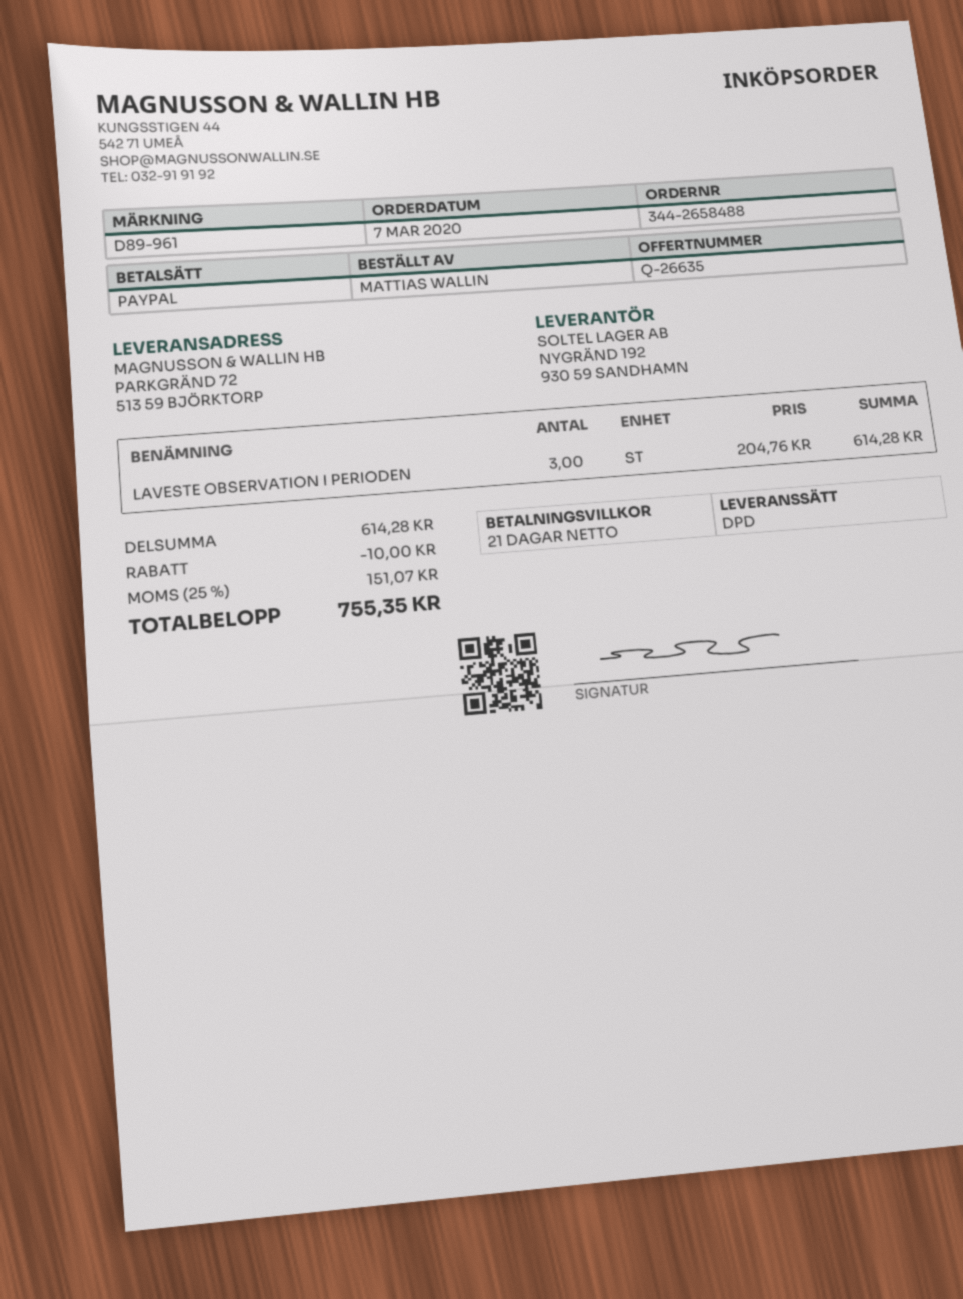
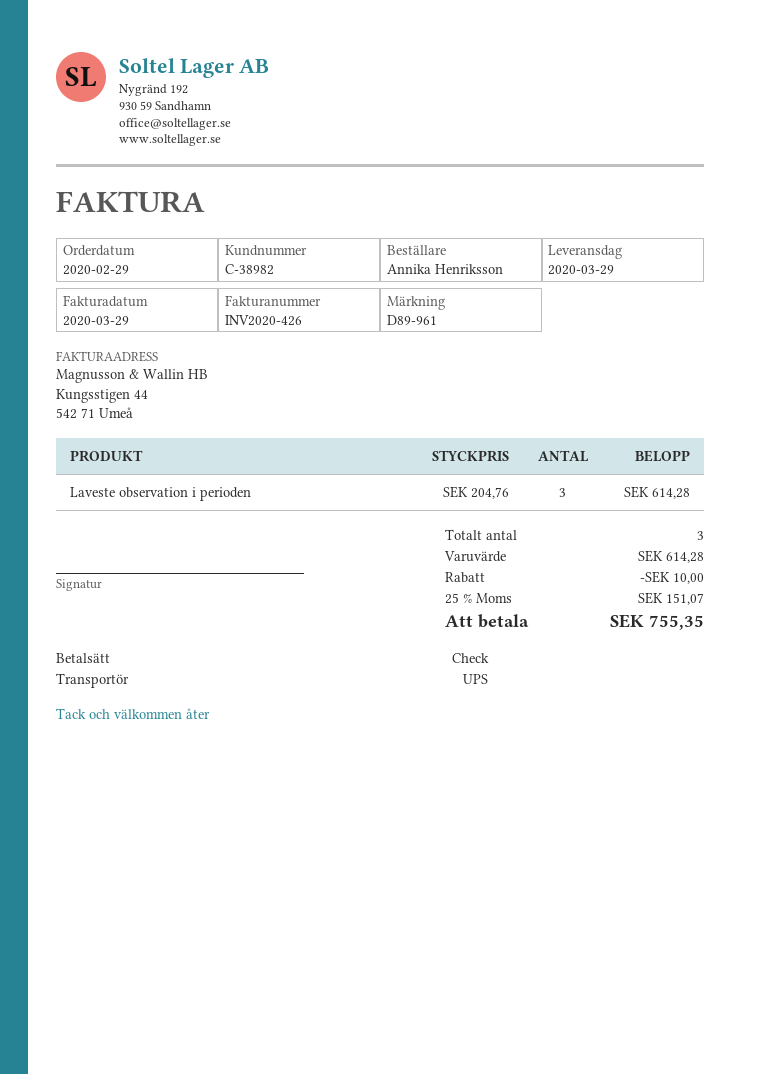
order date: 2020-03-07 -> 2020-02-29
ordered by: MATTIAS WALLIN -> Annika Henriksson
payment method: PayPal -> cheque
shipping method: DPD -> UPS

